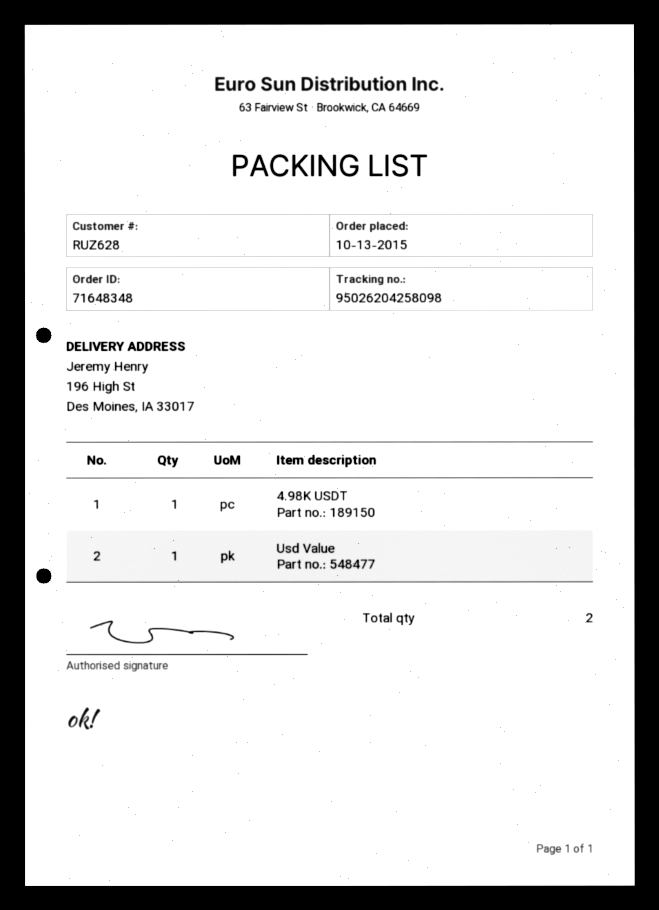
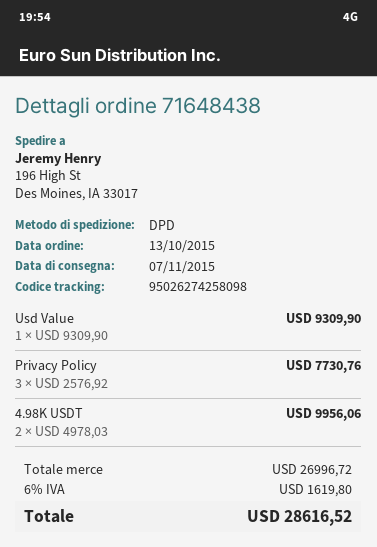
order number: 71648348 -> 71648438
tracking number: 95026204258098 -> 95026274258098
4.98K USDT: 1 -> 2
Privacy Policy: none -> 3

